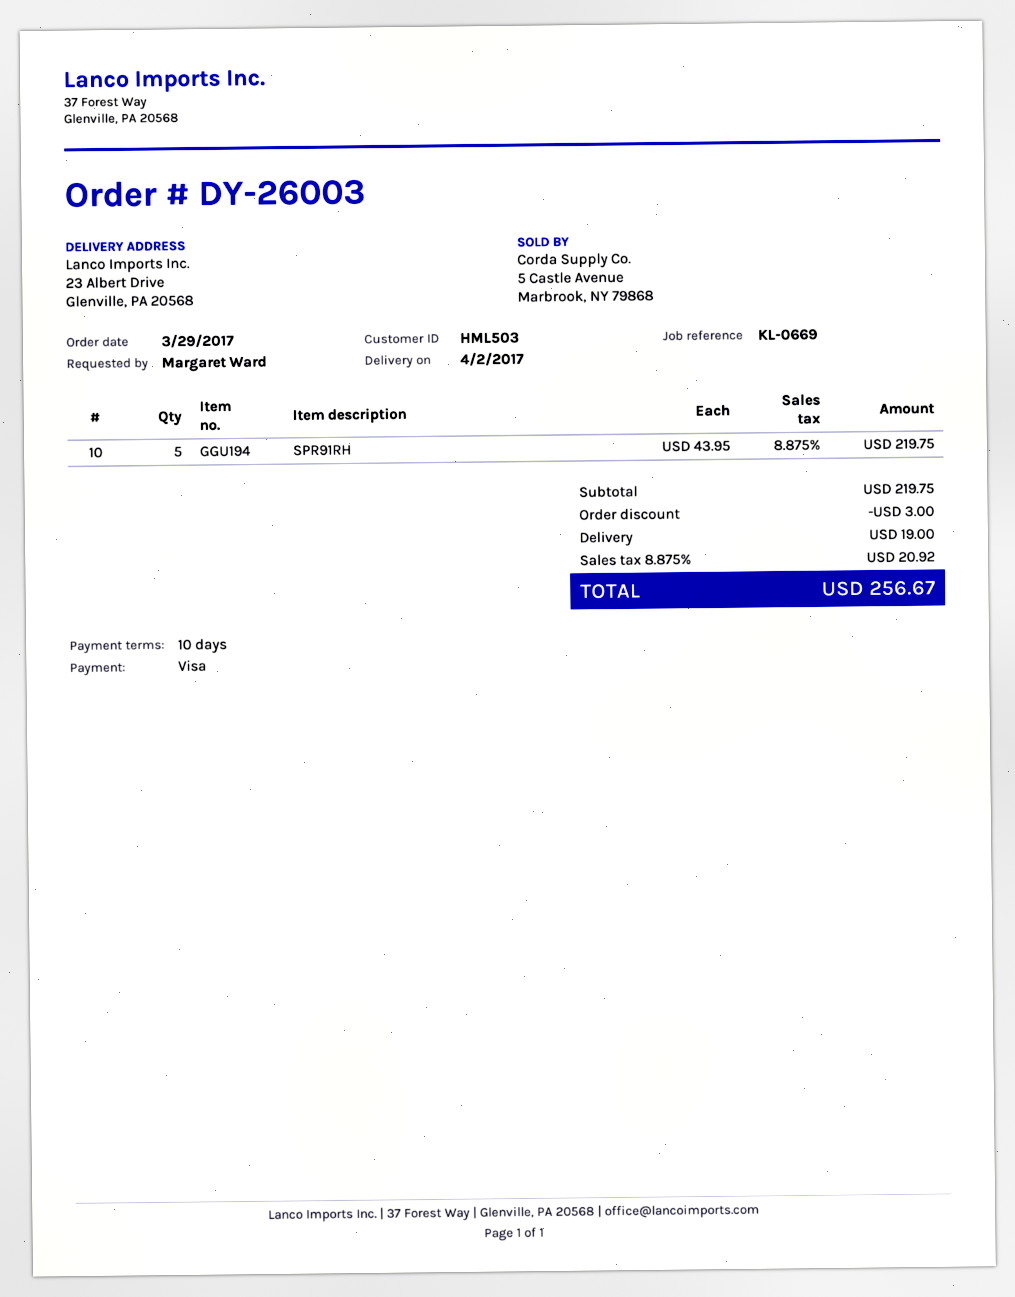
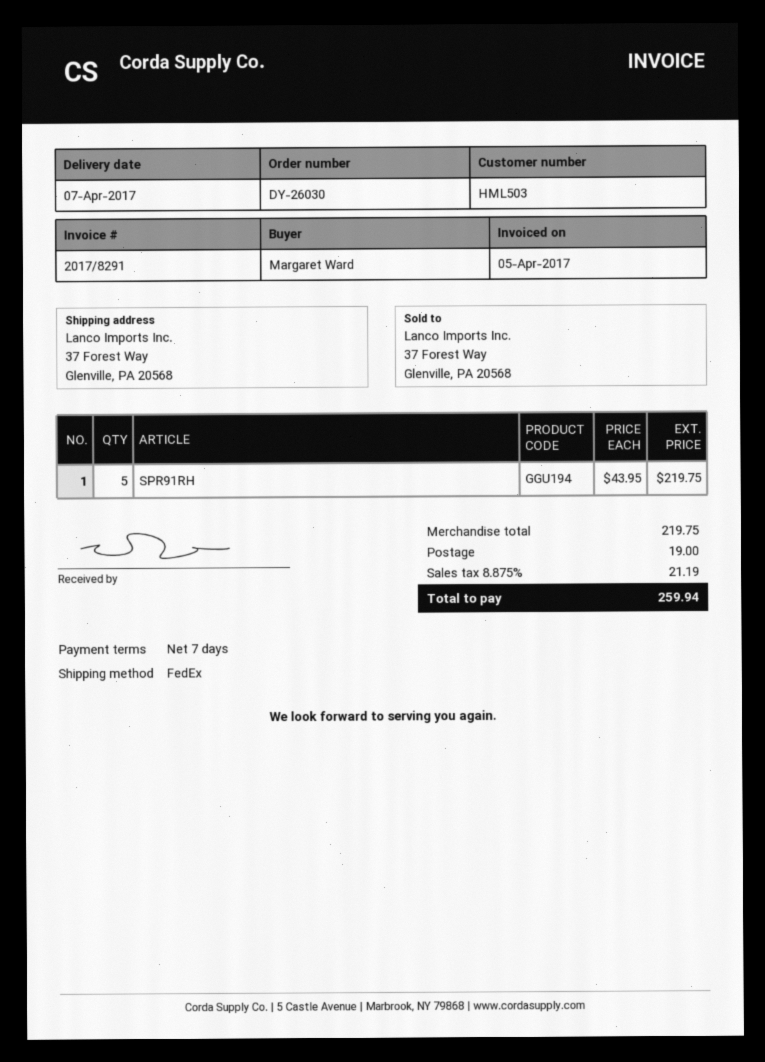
order number: DY-26003 -> DY-26030
delivery date: 2017-04-02 -> 2017-04-07
payment terms: 10 days -> 7 days
ship to: 23 Albert Drive, Glenville, PA 20568 -> 37 Forest Way, Glenville, PA 20568
discount: 3.00 -> none
tax: 8.875% = 20.92 -> 8.875% = 21.19
total: 256.67 -> 259.94

